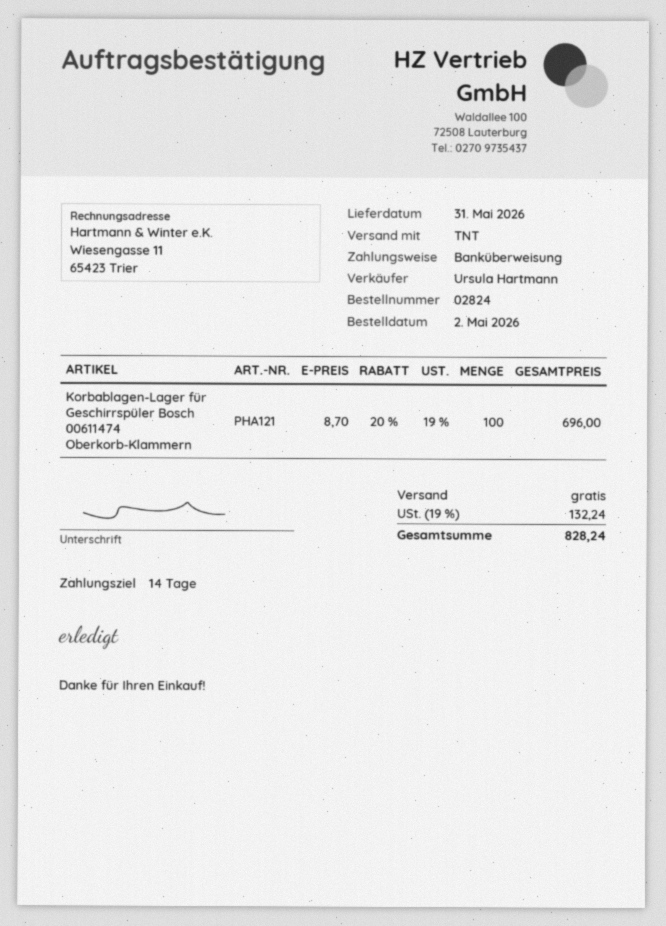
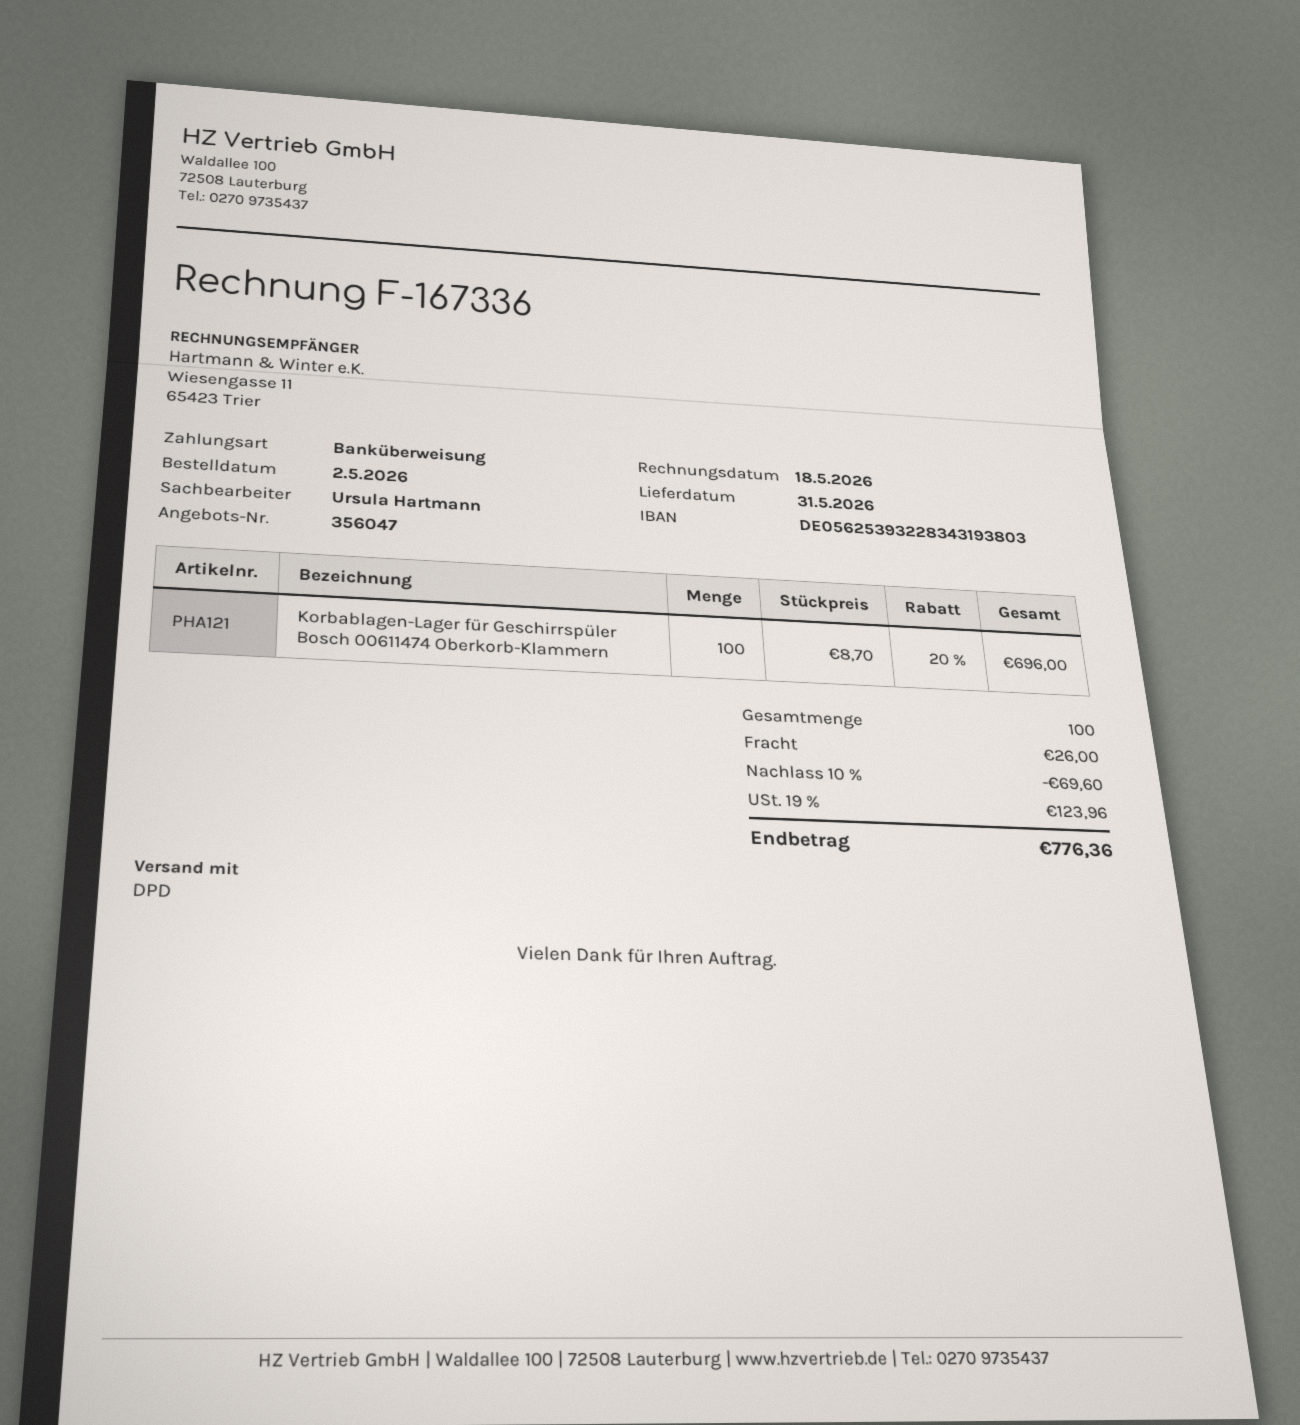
shipping method: TNT -> DPD
discount: none -> 10% = 69.60
shipping: 0.00 -> 26.00
tax: 19% = 132.24 -> 19% = 123.96
total: 828.24 -> 776.36

